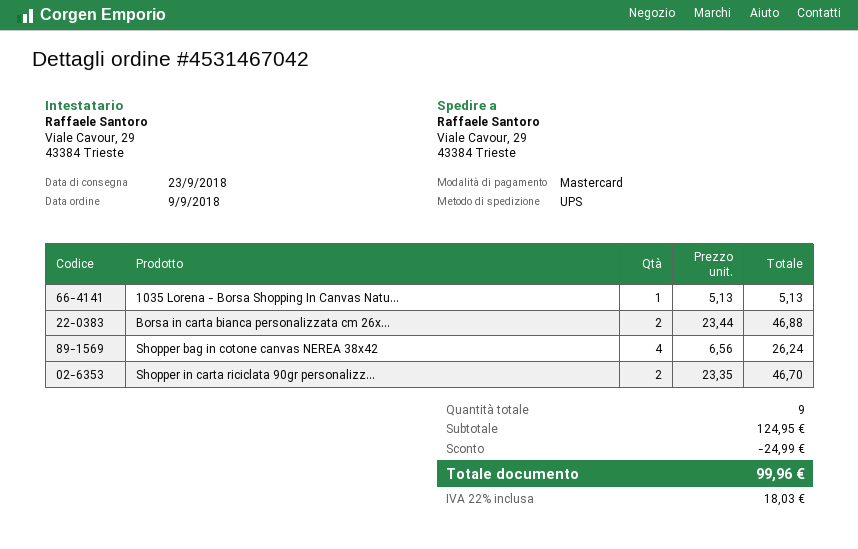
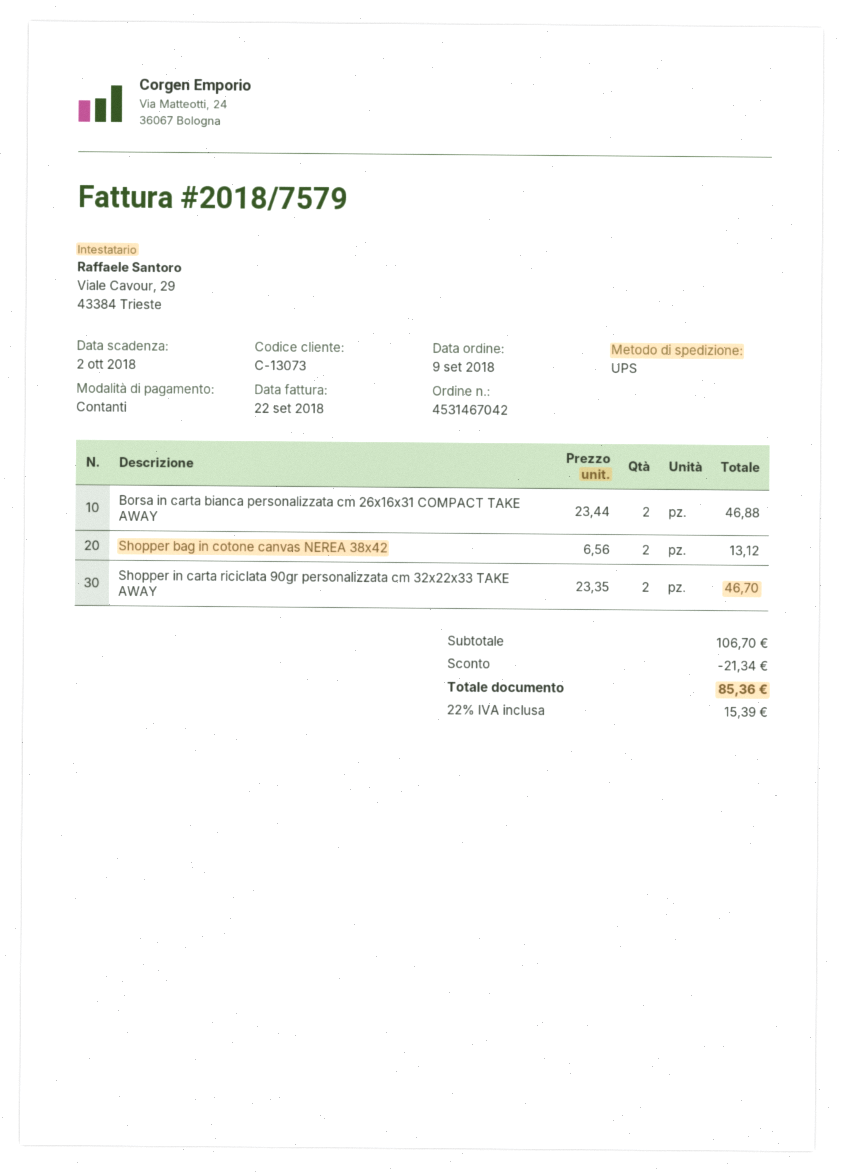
payment method: Mastercard -> cash
1035 Lorena - Borsa Shopping In Canvas Natu...: 1 x 5.13 = 5.13 -> none
Shopper bag in cotone canvas NEREA 38x42: 4 x 6.56 = 26.24 -> 2 x 6.56 = 13.12
subtotal: 124.95 -> 106.70
discount: 24.99 -> 21.34
tax: 22% = 18.03 -> 22% = 15.39
total: 99.96 -> 85.36

